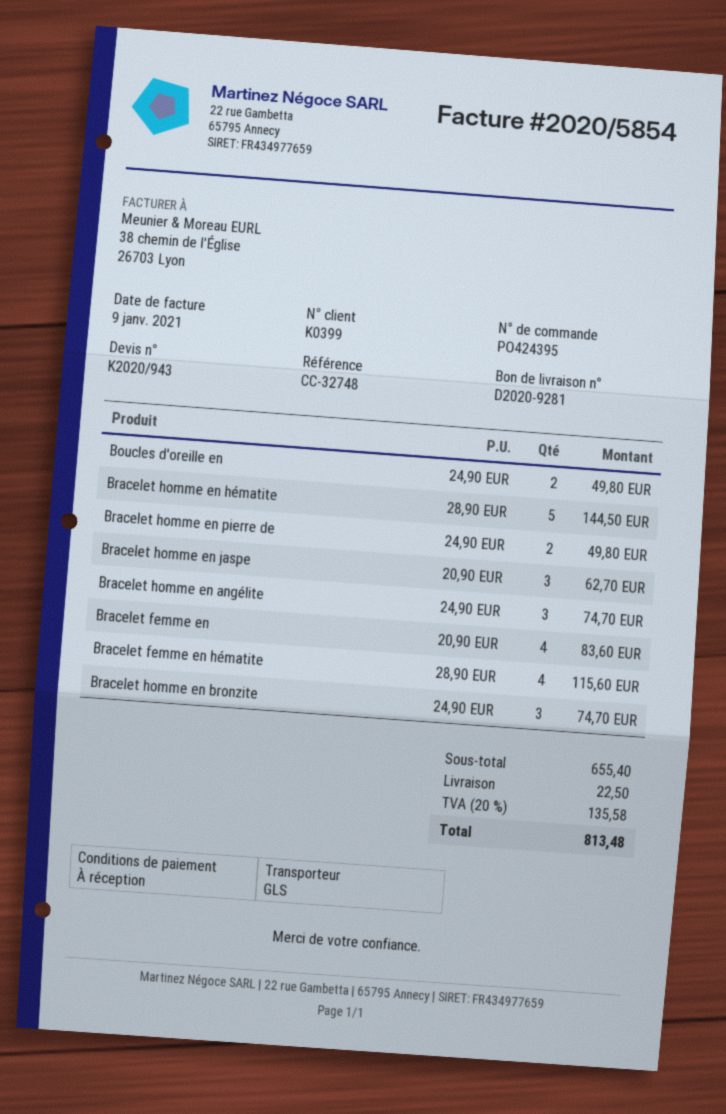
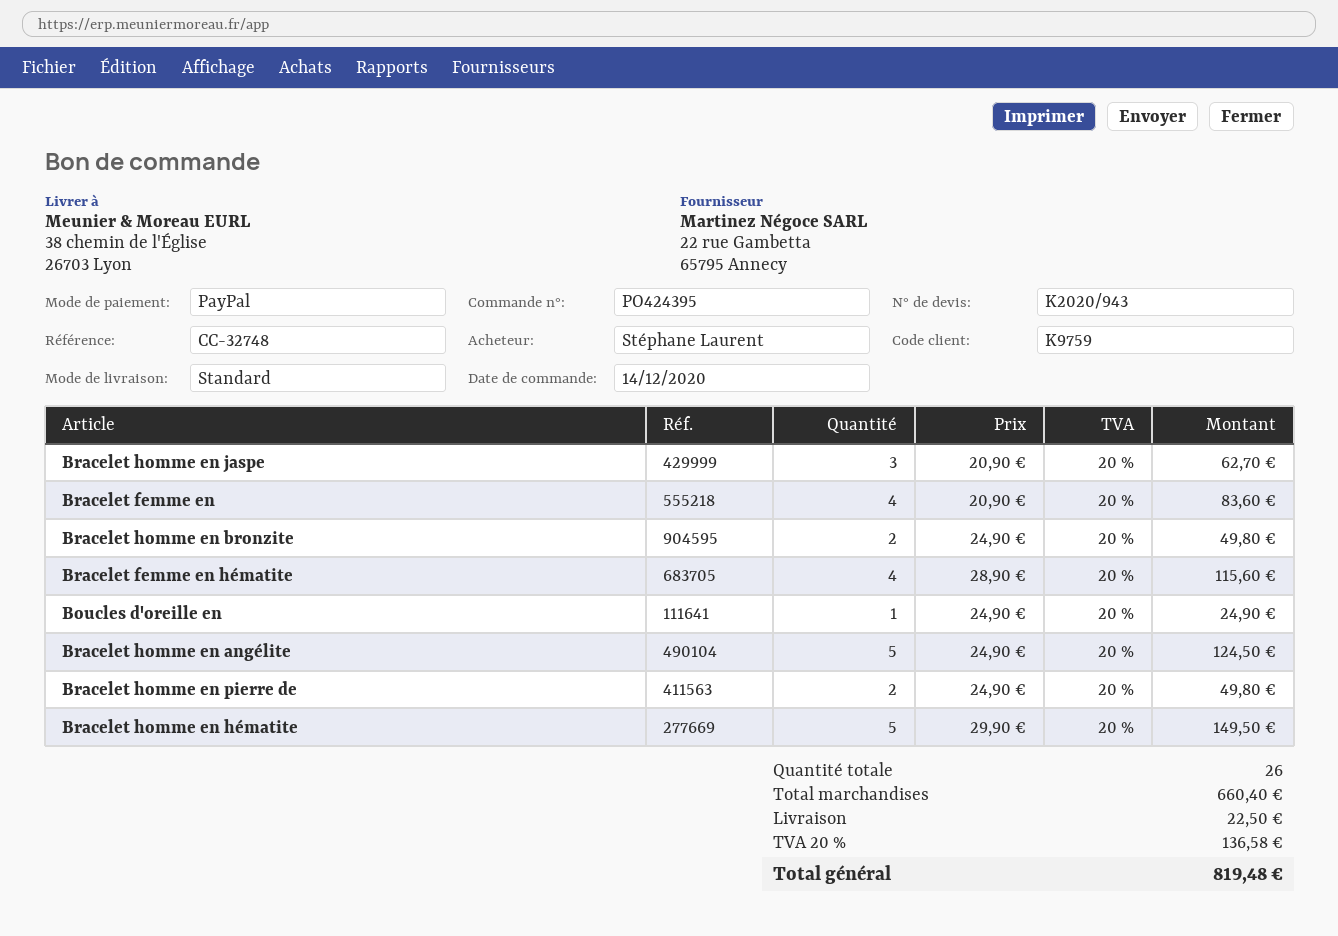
customer number: K0399 -> K9759
shipping method: GLS -> standard
Boucles d'oreille en: 2 x 24.90 = 49.80 -> 1 x 24.90 = 24.90
Bracelet homme en hématite: 5 x 28.90 = 144.50 -> 5 x 29.90 = 149.50
Bracelet homme en angélite: 3 x 24.90 = 74.70 -> 5 x 24.90 = 124.50
Bracelet homme en bronzite: 3 x 24.90 = 74.70 -> 2 x 24.90 = 49.80
subtotal: 655.40 -> 660.40
tax: 20% = 135.58 -> 20% = 136.58
total: 813.48 -> 819.48

